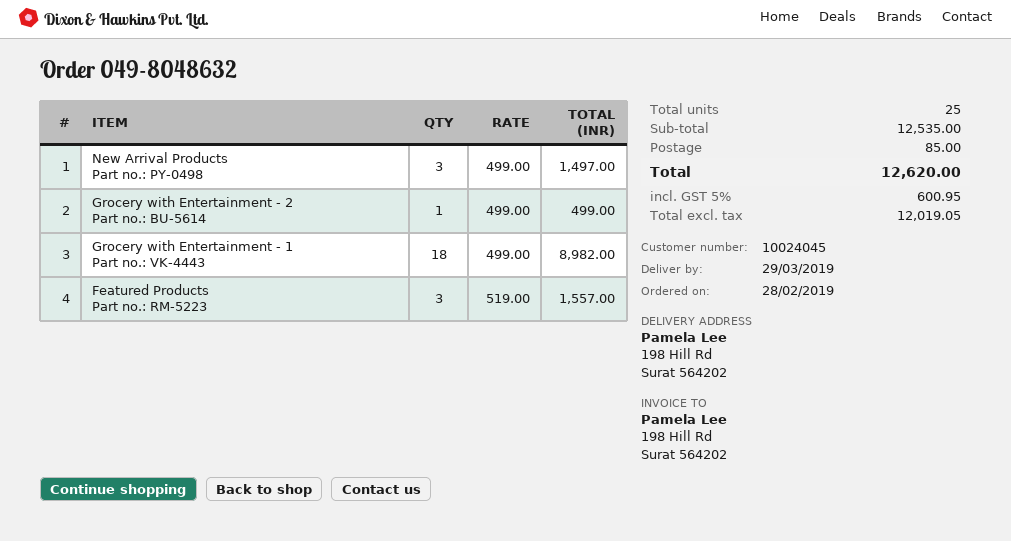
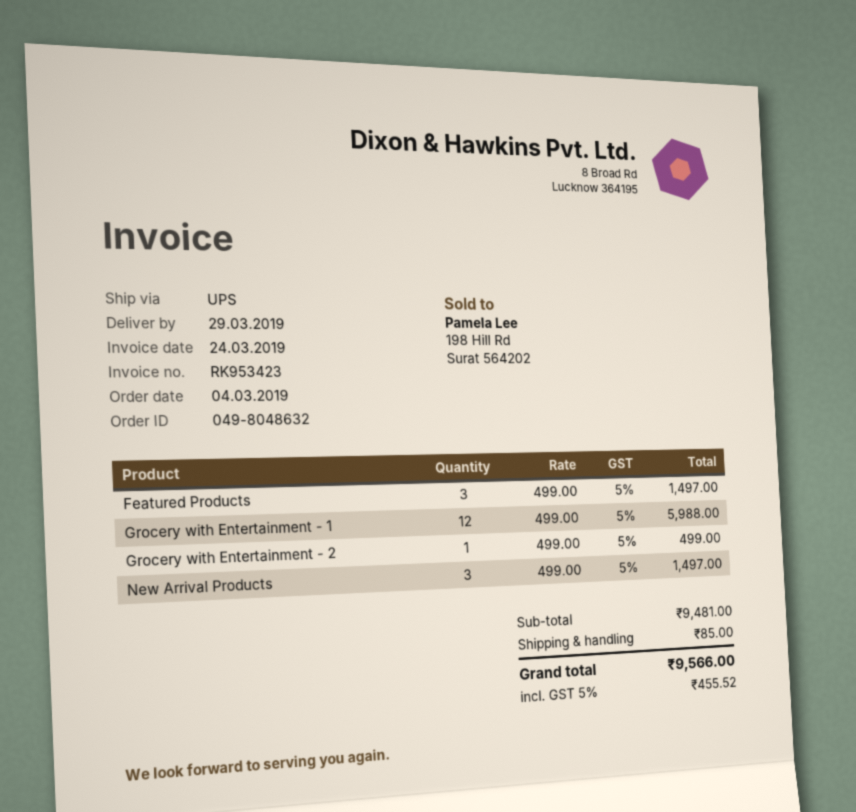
order date: 2019-02-28 -> 2019-03-04
Grocery with Entertainment - 1: 18 x 499.00 = 8982.00 -> 12 x 499.00 = 5988.00
Featured Products: 3 x 519.00 = 1557.00 -> 3 x 499.00 = 1497.00
subtotal: 12535.00 -> 9481.00
tax: 5% = 600.95 -> 5% = 455.52
total: 12620.00 -> 9566.00

